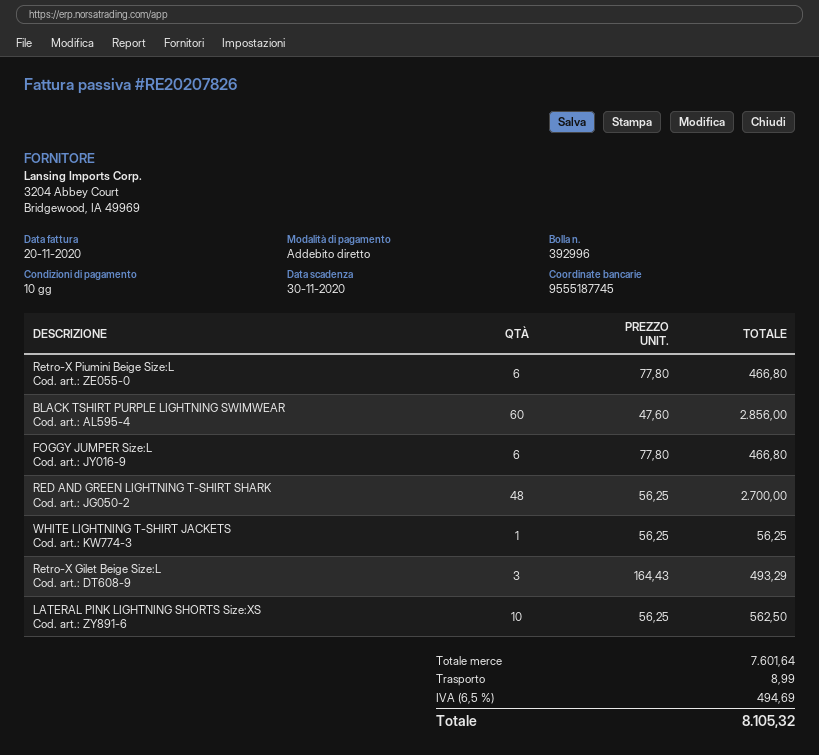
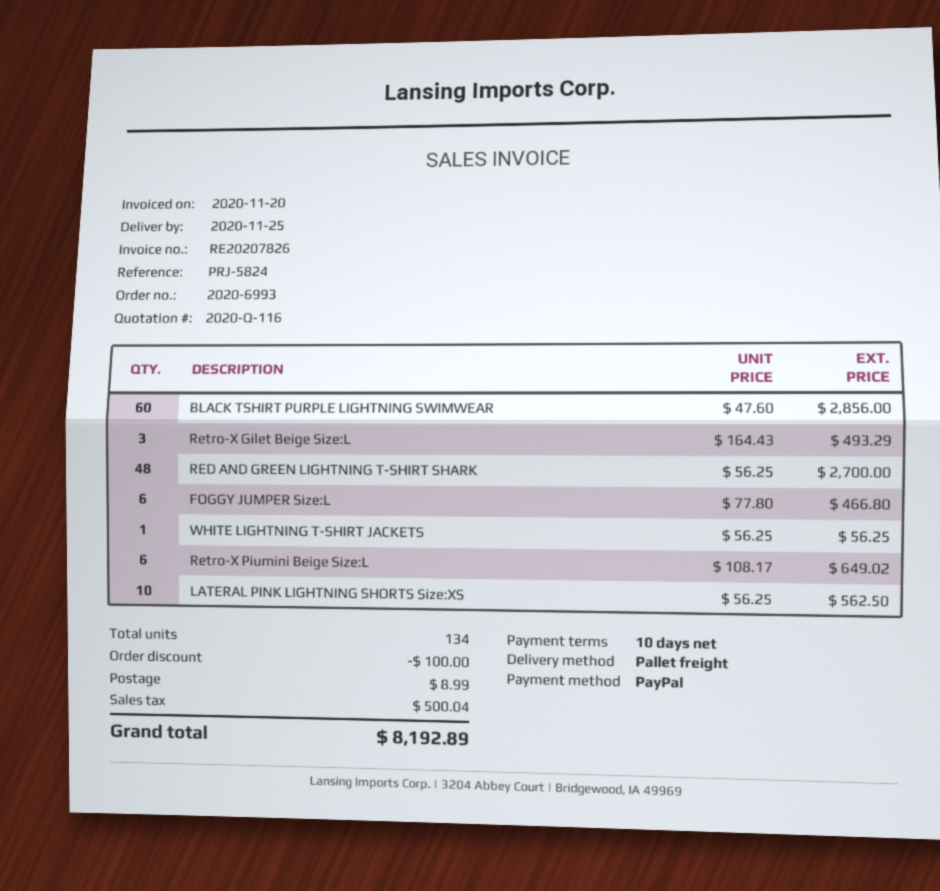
payment method: direct debit -> PayPal
Retro-X Piumini Beige Size:L: 6 x 77.80 = 466.80 -> 6 x 108.17 = 649.02
discount: none -> 100.00
tax: 494.69 -> 500.04
total: 8105.32 -> 8192.89

